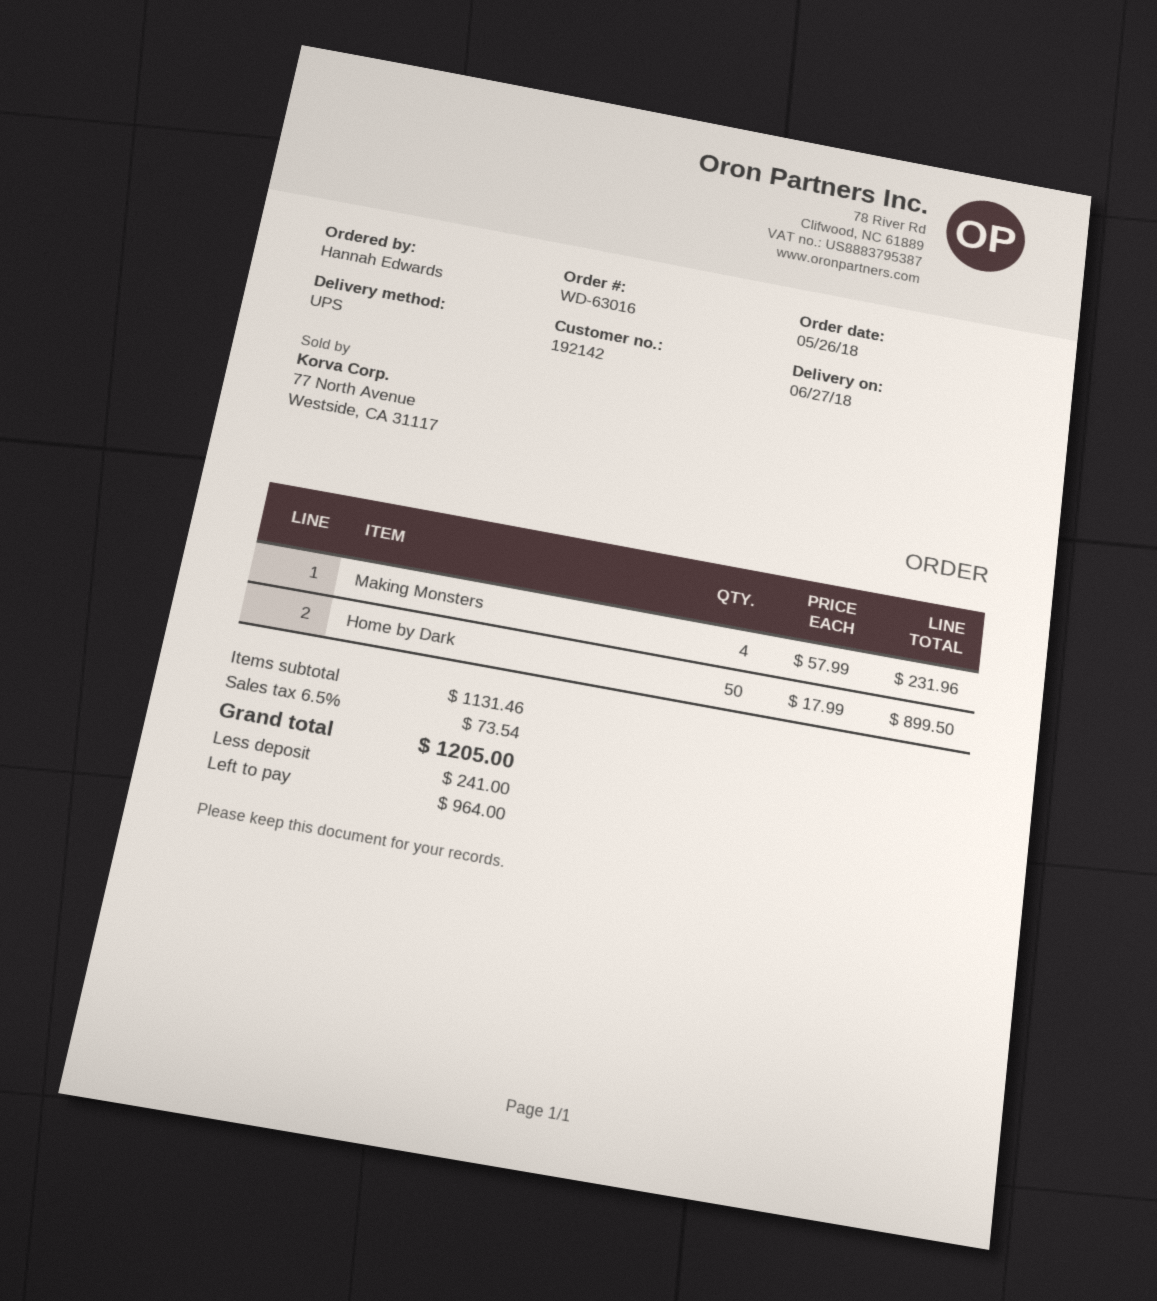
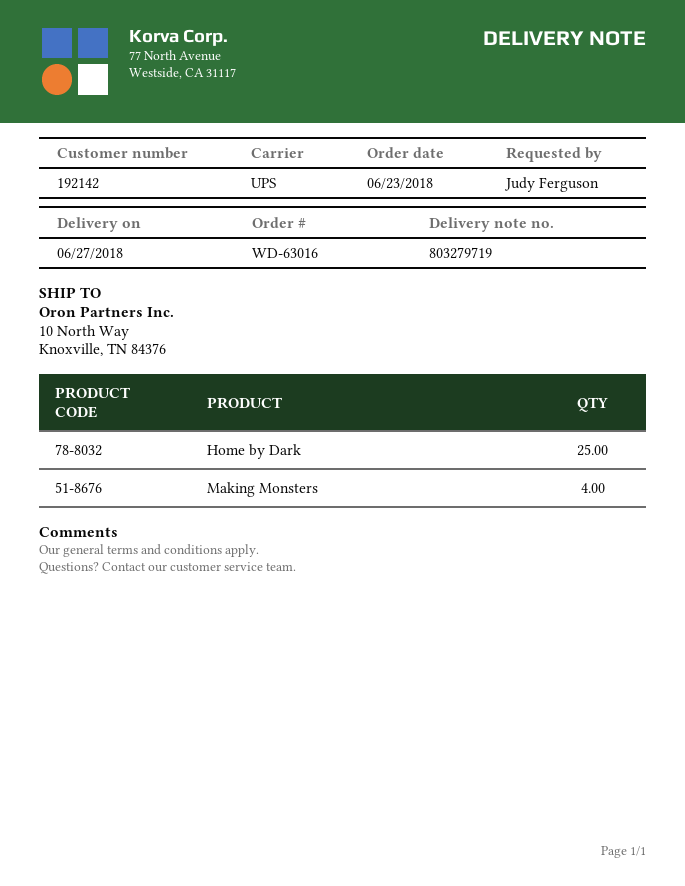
order date: 2018-05-26 -> 2018-06-23
ordered by: Hannah Edwards -> Judy Ferguson
Home by Dark: 50 -> 25

